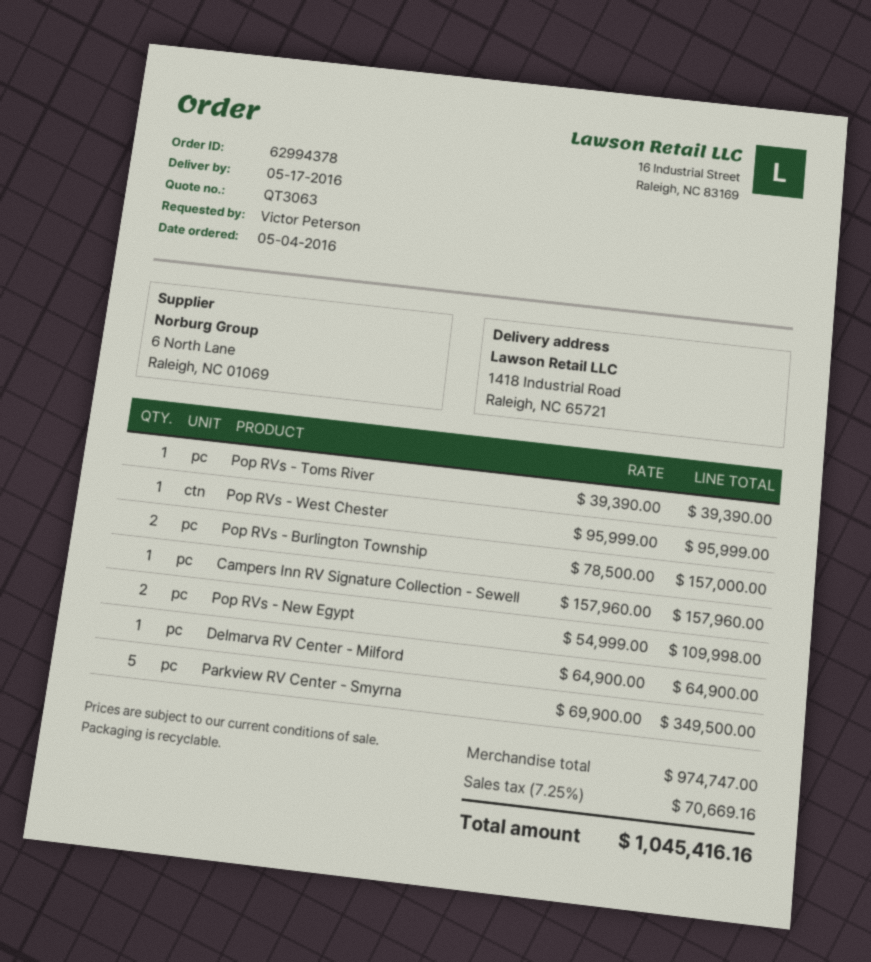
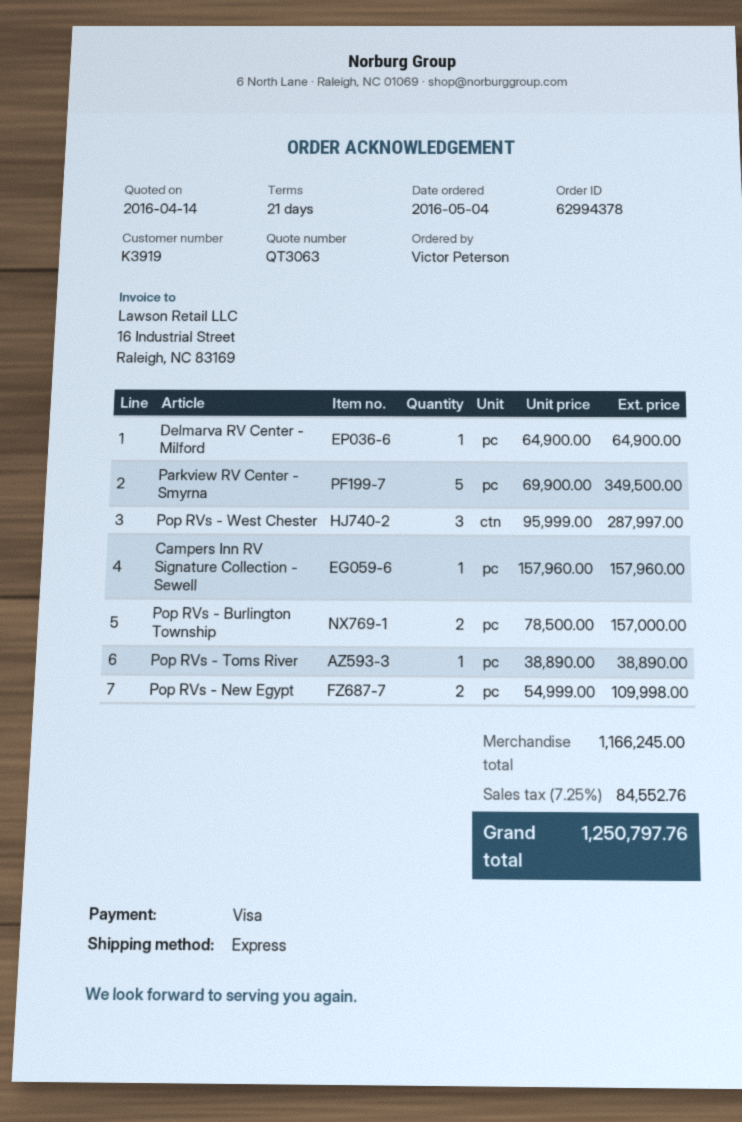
Pop RVs - Toms River: 1 x 39390.00 = 39390.00 -> 1 x 38890.00 = 38890.00
Pop RVs - West Chester: 1 x 95999.00 = 95999.00 -> 3 x 95999.00 = 287997.00
subtotal: 974747.00 -> 1166245.00
tax: 7.25% = 70669.16 -> 7.25% = 84552.76
total: 1045416.16 -> 1250797.76

